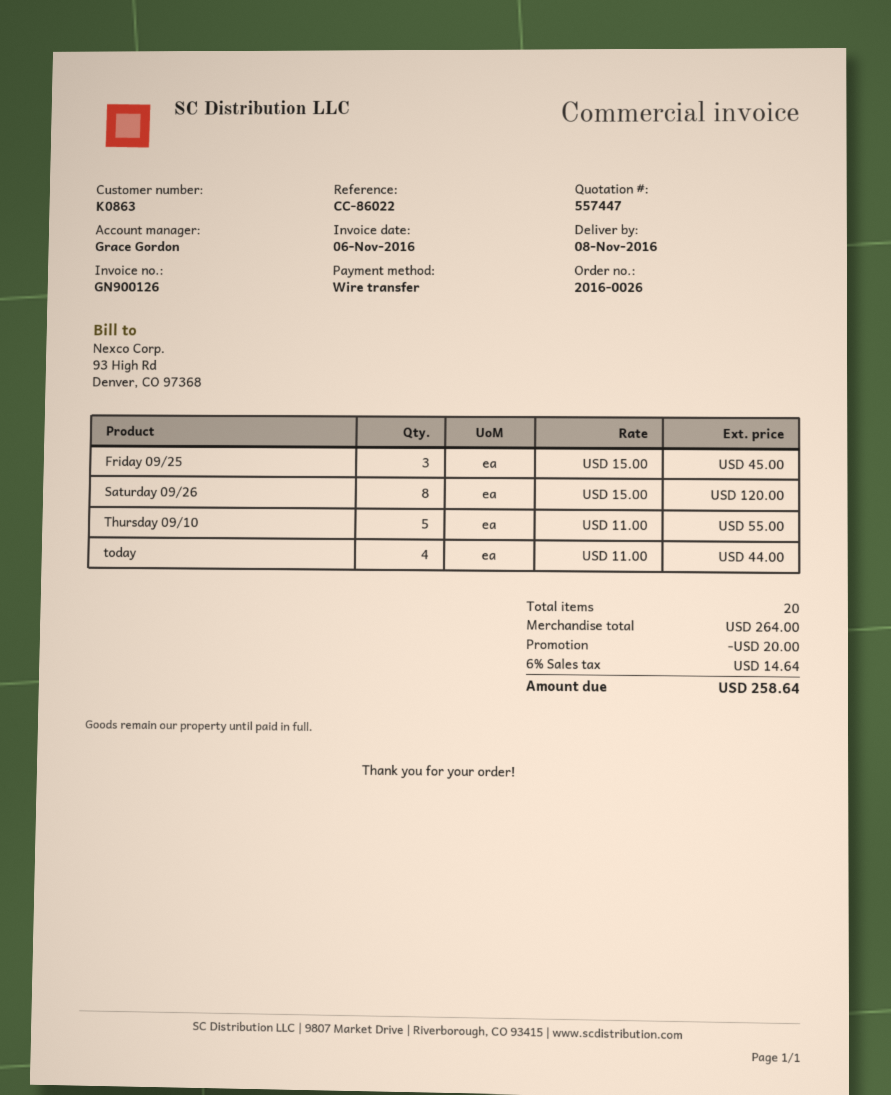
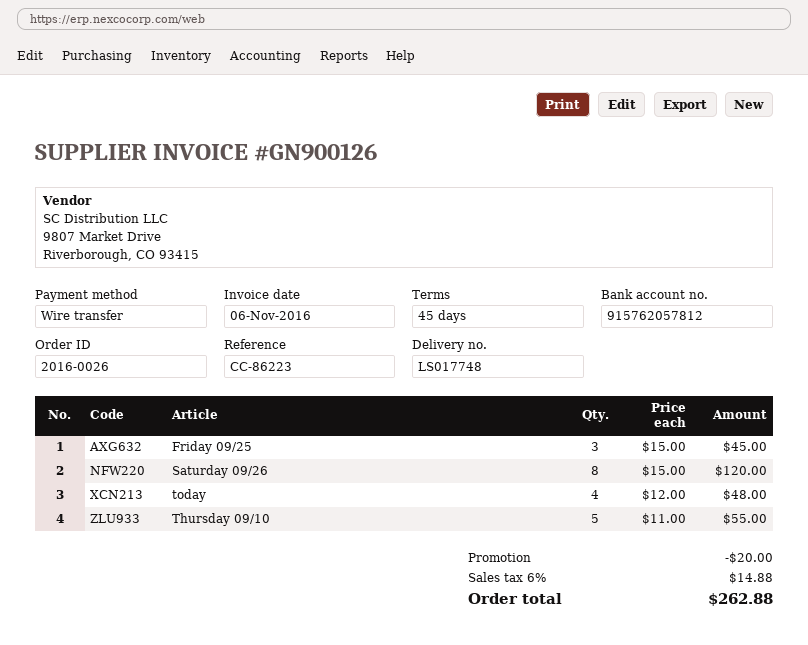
reference: CC-86022 -> CC-86223
today: 4 x 11.00 = 44.00 -> 4 x 12.00 = 48.00
tax: 6% = 14.64 -> 6% = 14.88
total: 258.64 -> 262.88

